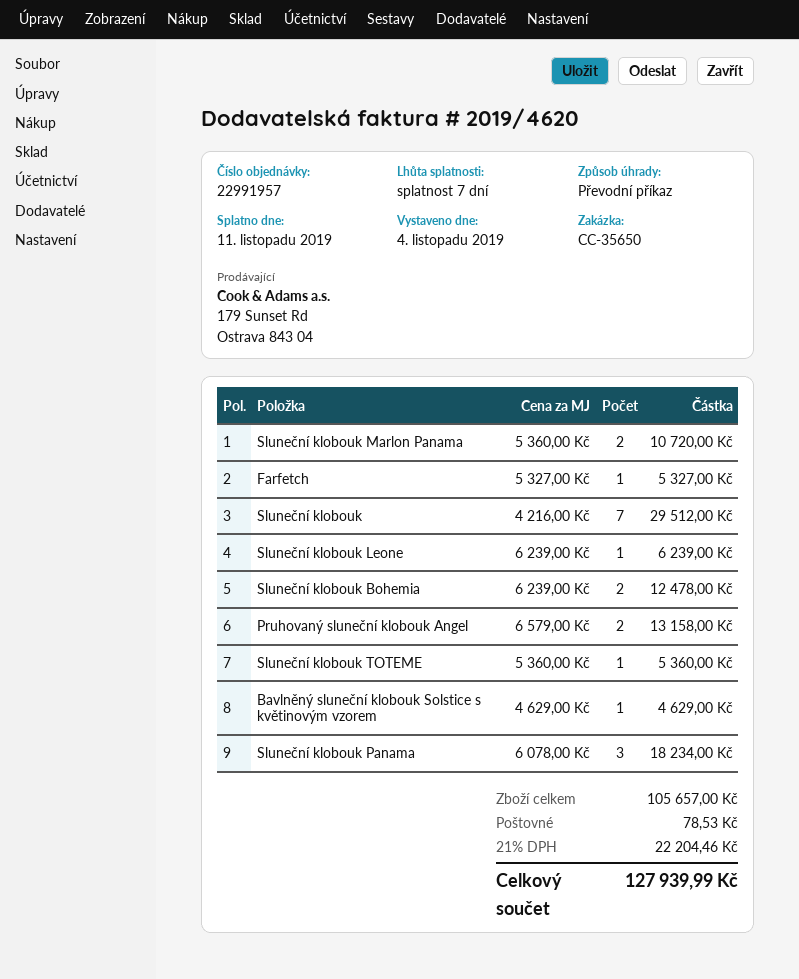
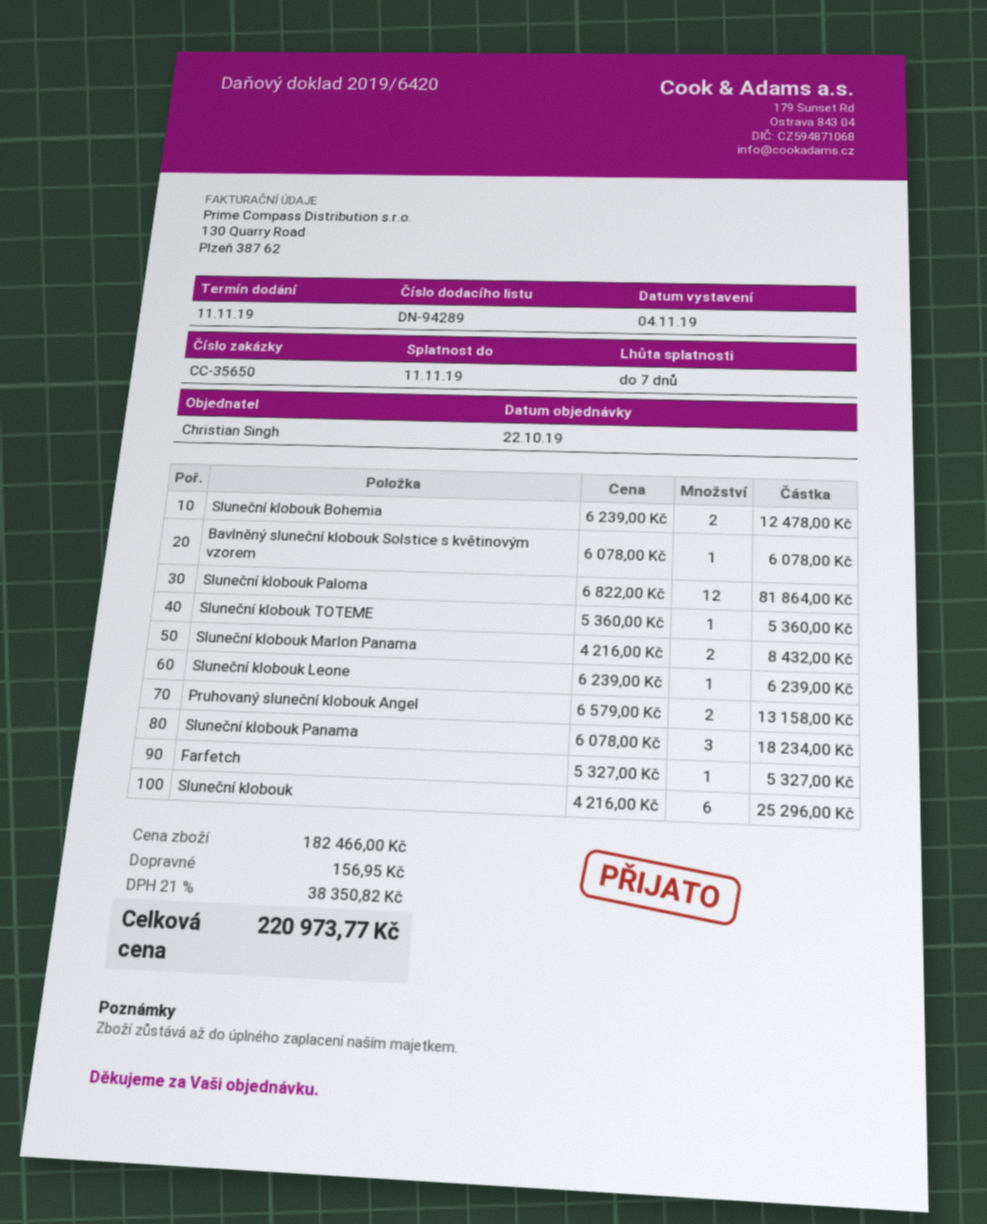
invoice number: 2019/4620 -> 2019/6420
Sluneční klobouk Marlon Panama: 2 x 5360.00 = 10720.00 -> 2 x 4216.00 = 8432.00
Sluneční klobouk: 7 x 4216.00 = 29512.00 -> 6 x 4216.00 = 25296.00
Bavlněný sluneční klobouk Solstice s květinovým vzorem: 1 x 4629.00 = 4629.00 -> 1 x 6078.00 = 6078.00
Sluneční klobouk Paloma: none -> 12 x 6822.00 = 81864.00
subtotal: 105657.00 -> 182466.00
shipping: 78.53 -> 156.95
tax: 21% = 22204.46 -> 21% = 38350.82
total: 127939.99 -> 220973.77

